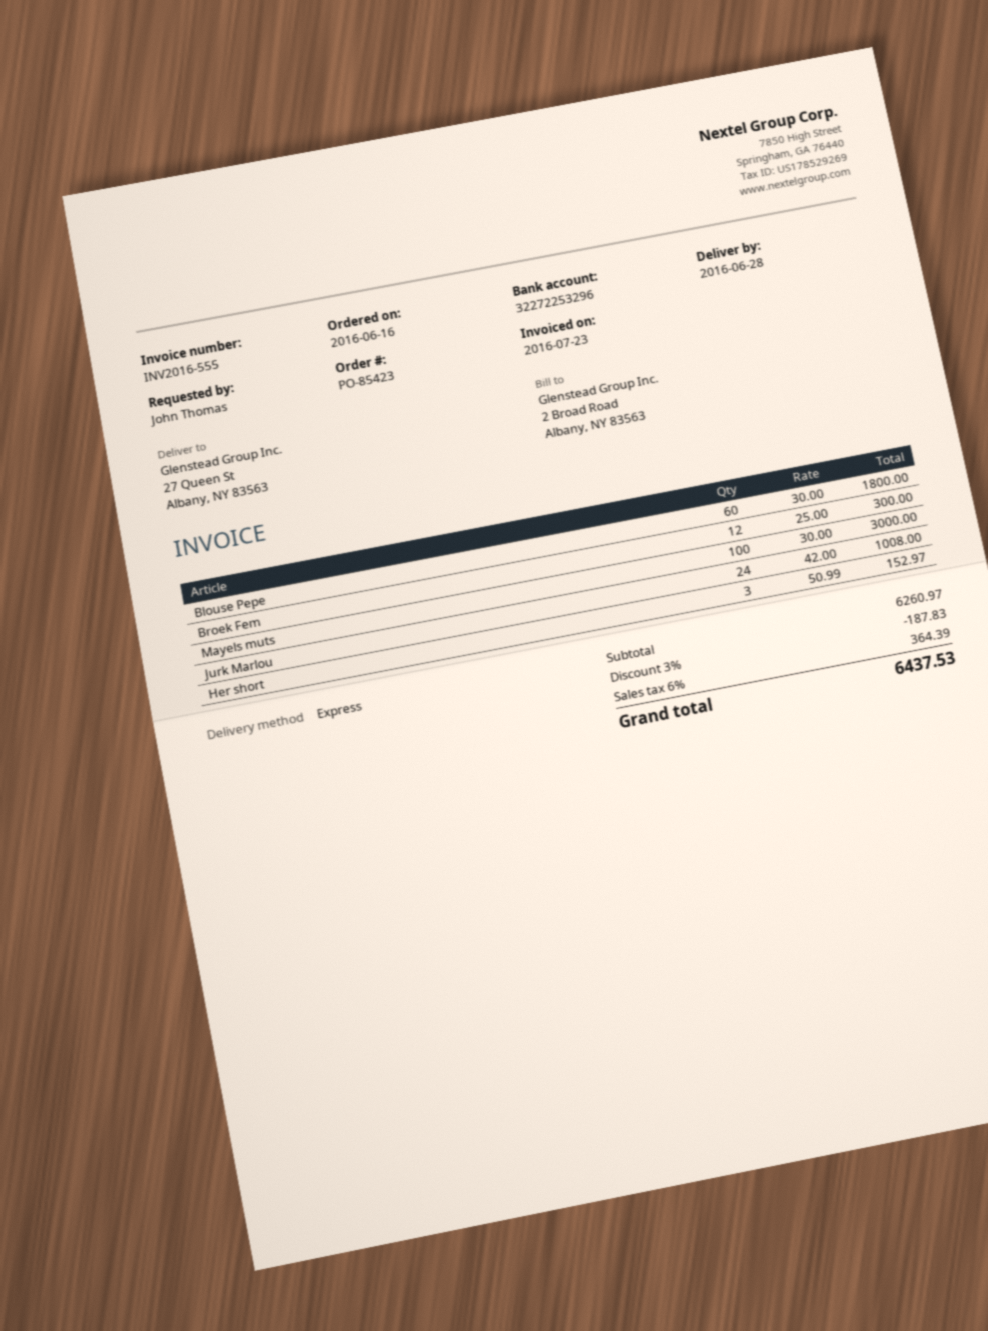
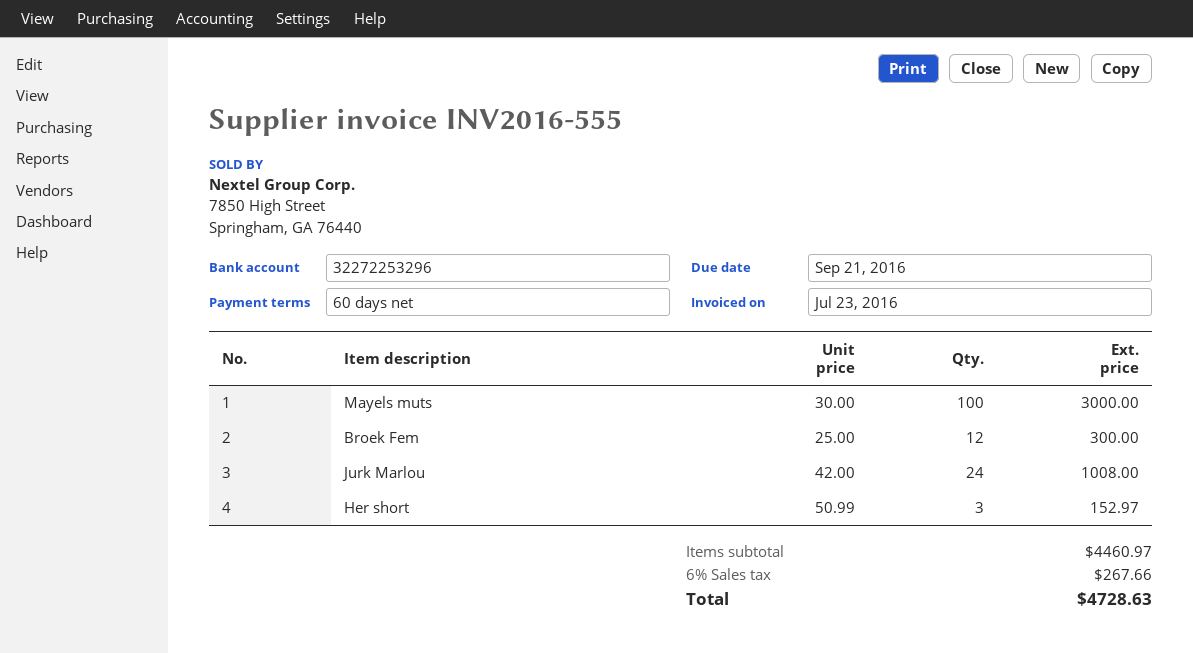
Blouse Pepe: 60 x 30.00 = 1800.00 -> none
subtotal: 6260.97 -> 4460.97
discount: 3% = 187.83 -> none
tax: 6% = 364.39 -> 6% = 267.66
total: 6437.53 -> 4728.63

